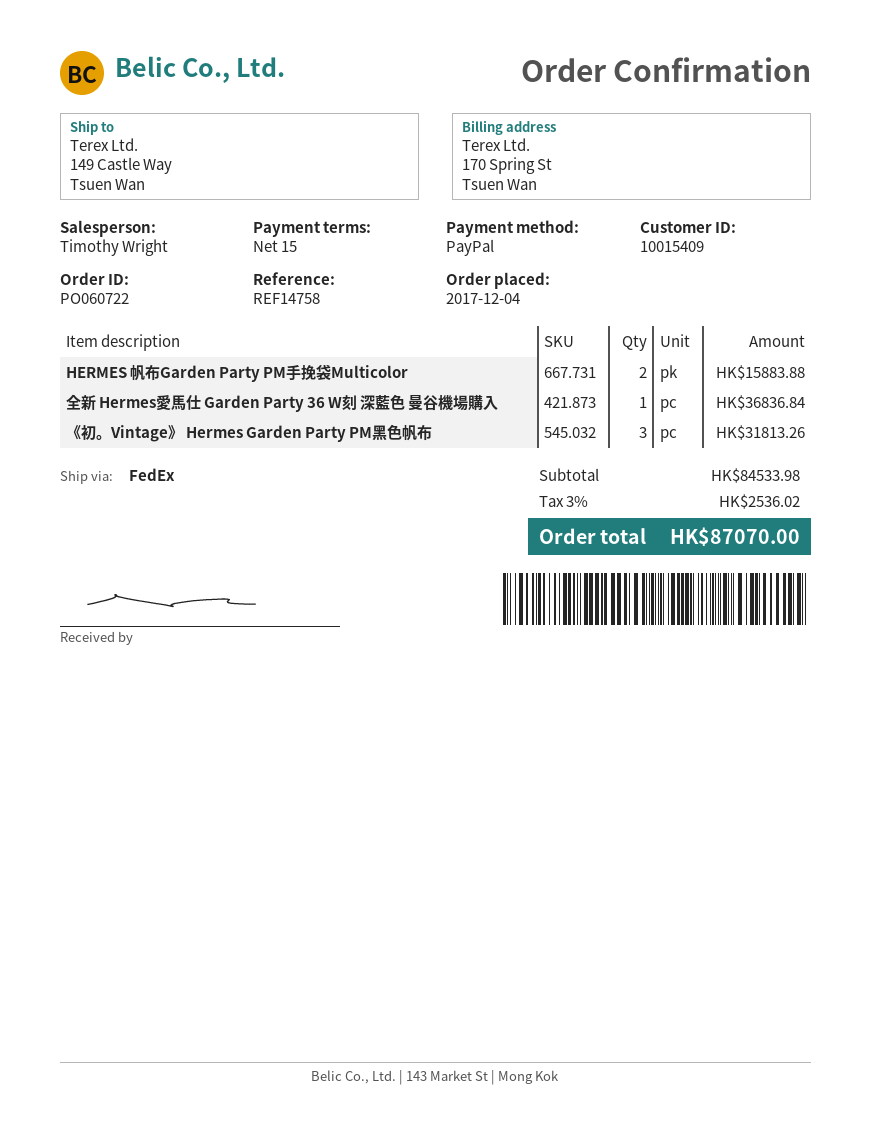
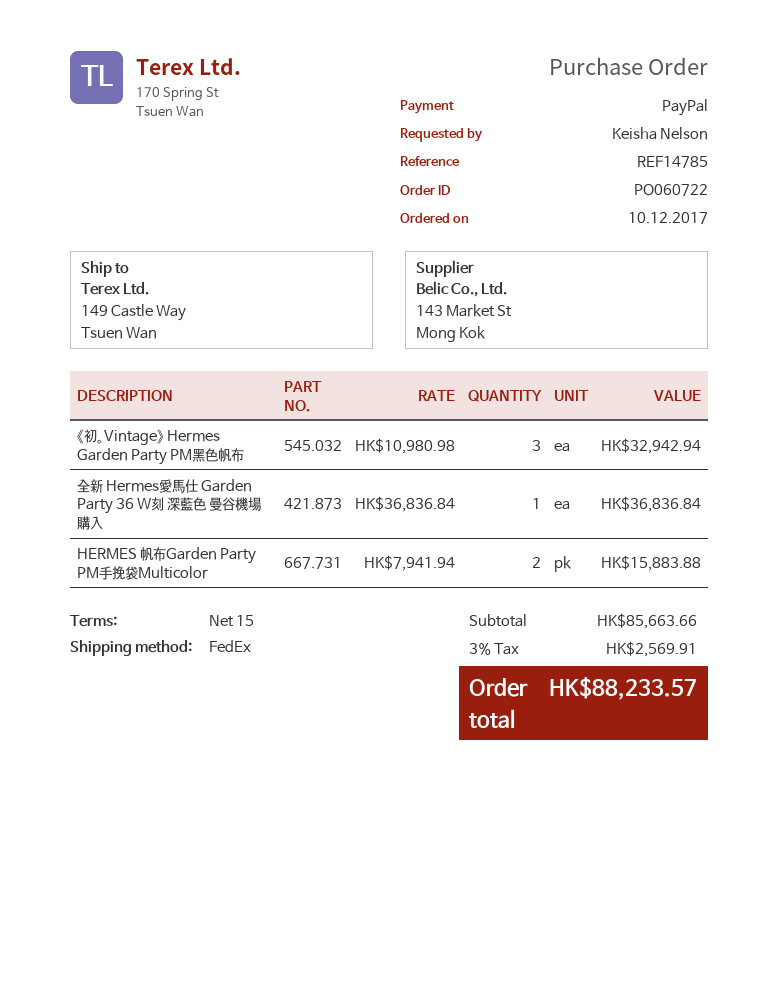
order date: 2017-12-04 -> 2017-12-10
reference: REF14758 -> REF14785
《初。Vintage》 Hermes Garden Party PM黑色帆布: 3 for 31813.26 -> 3 for 32942.94
subtotal: 84533.98 -> 85663.66
tax: 3% = 2536.02 -> 3% = 2569.91
total: 87070.00 -> 88233.57

